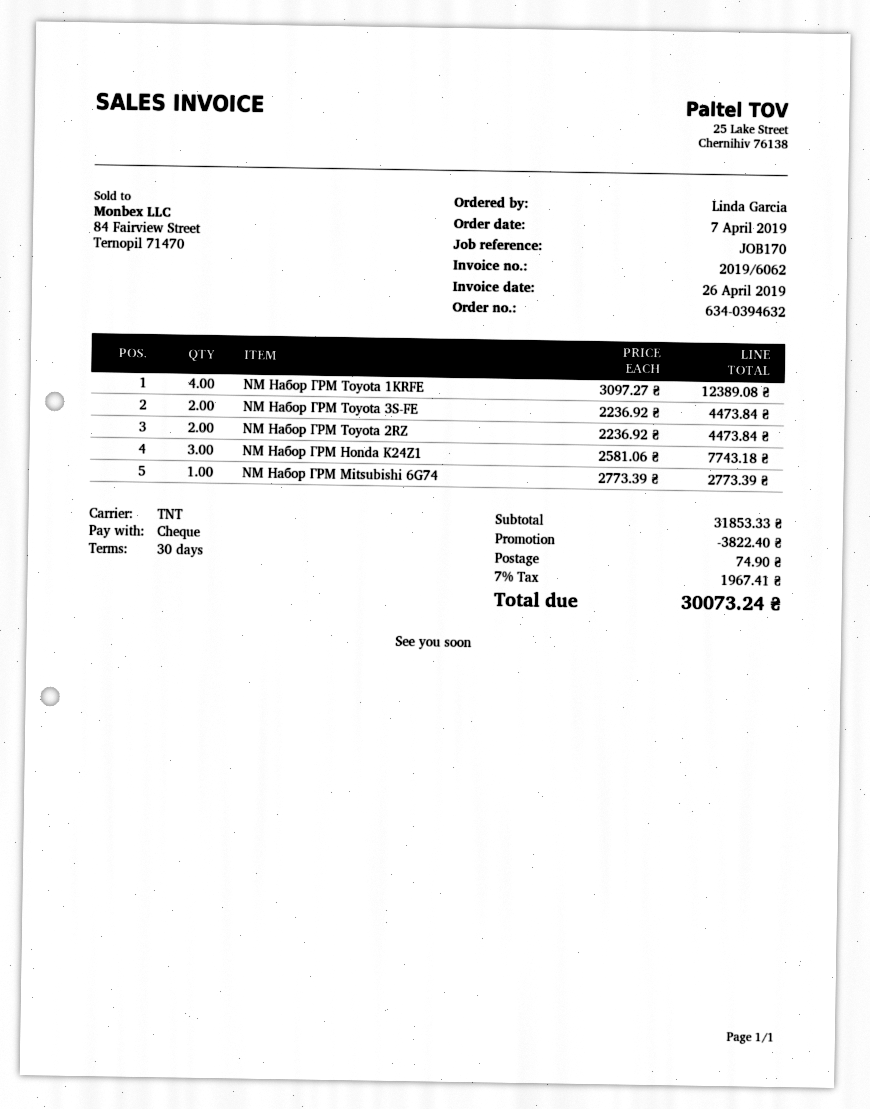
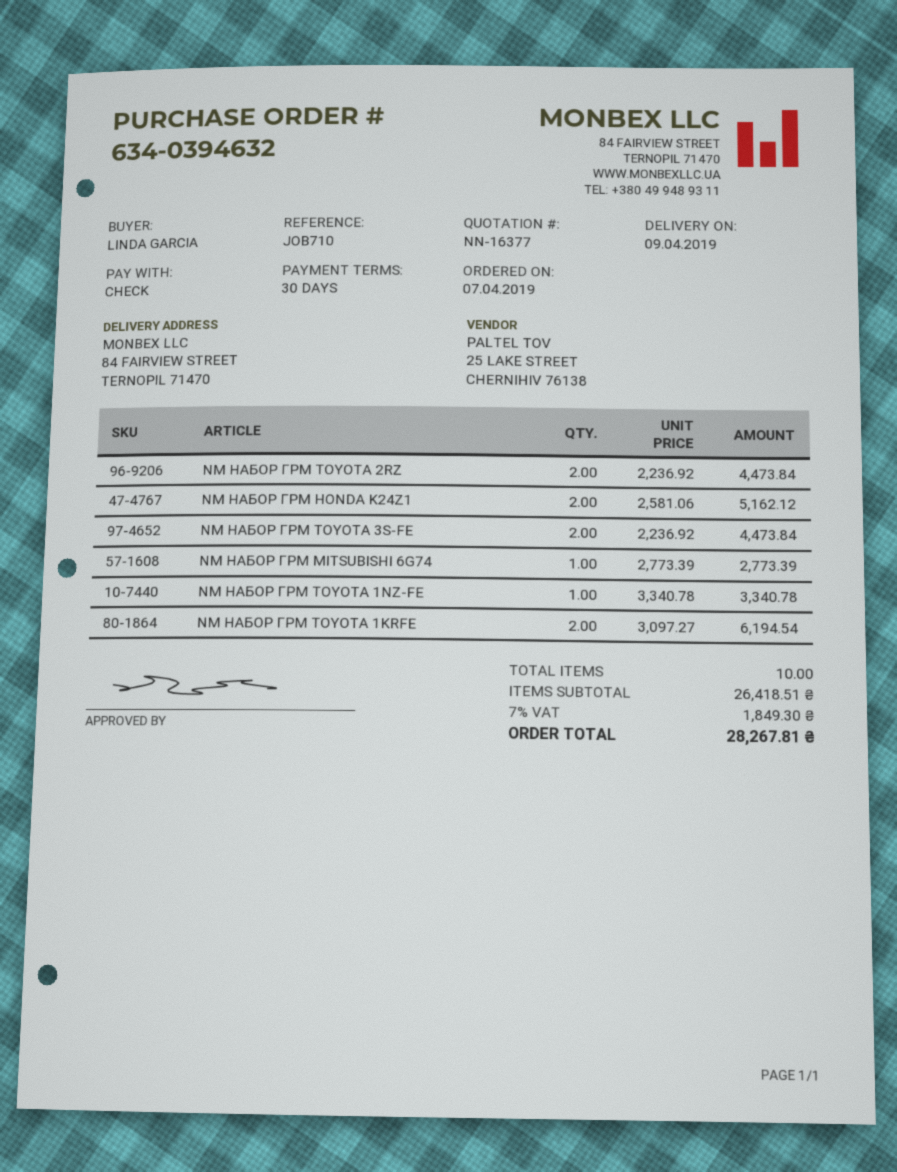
reference: JOB170 -> JOB710
NM Набор ГРМ Toyota 1KRFE: 4 x 3097.27 = 12389.08 -> 2 x 3097.27 = 6194.54
NM Набор ГРМ Honda K24Z1: 3 x 2581.06 = 7743.18 -> 2 x 2581.06 = 5162.12
NM НАБОР ГРМ TOYOTA 1NZ-FE: none -> 1 x 3340.78 = 3340.78
subtotal: 31853.33 -> 26418.51
discount: 3822.40 -> none
shipping: 74.90 -> none
tax: 7% = 1967.41 -> 7% = 1849.30
total: 30073.24 -> 28267.81

